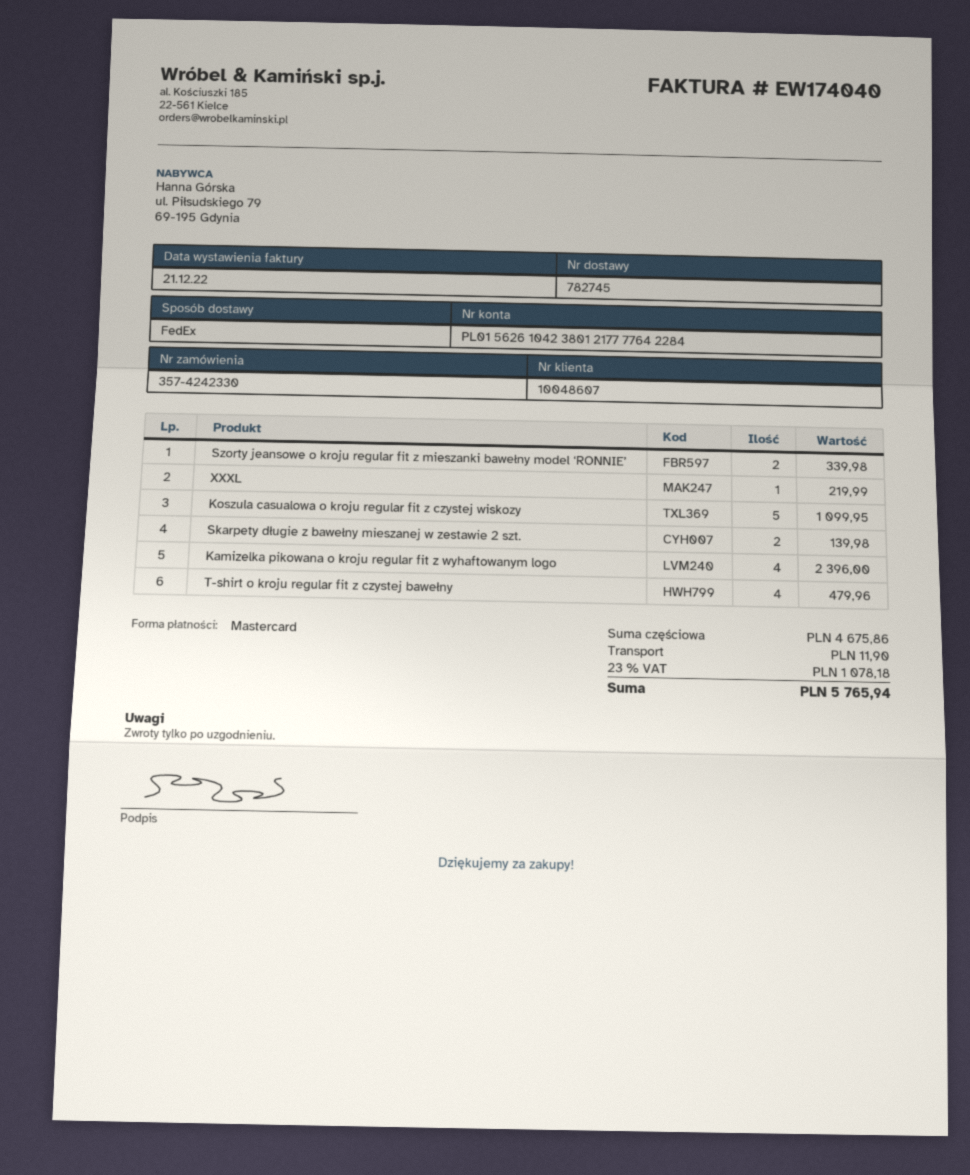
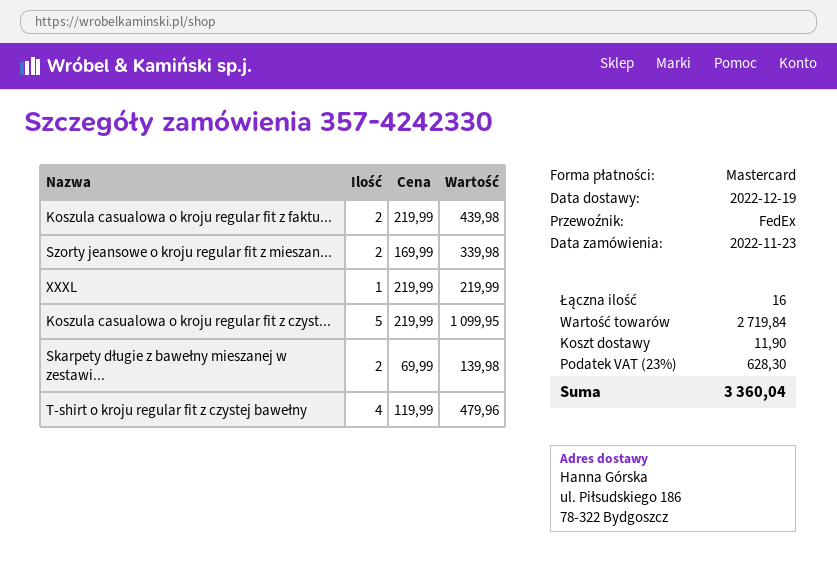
Kamizelka pikowana o kroju regular fit z wyhaftowanym logo: 4 for 2396.00 -> none
Koszula casualowa o kroju regular fit z faktu...: none -> 2 for 439.98
subtotal: 4675.86 -> 2719.84
tax: 23% = 1078.18 -> 23% = 628.30
total: 5765.94 -> 3360.04

